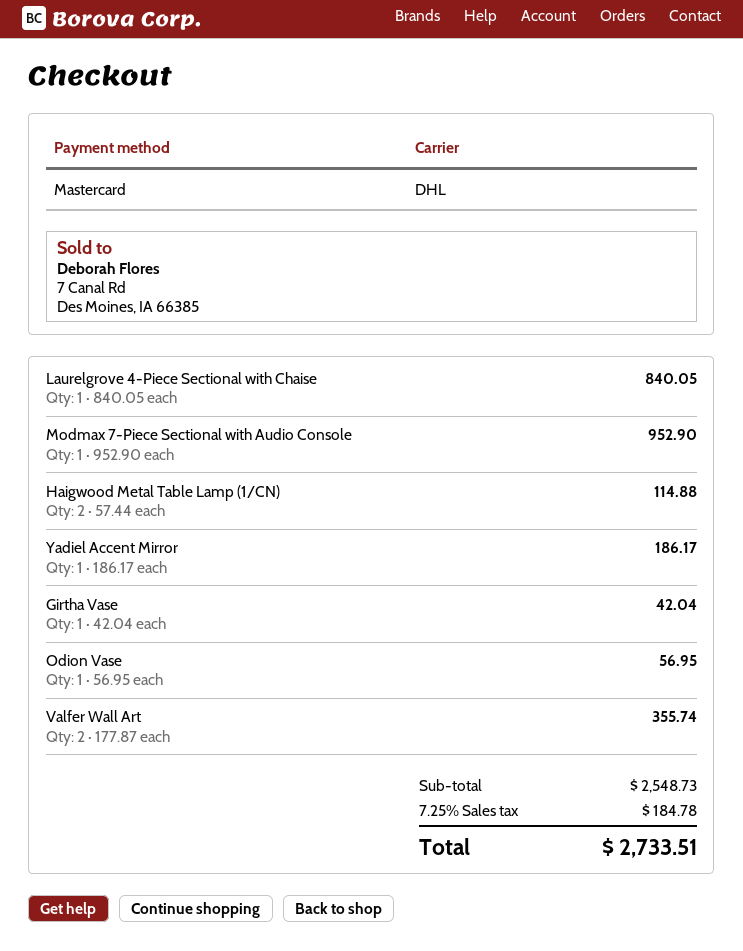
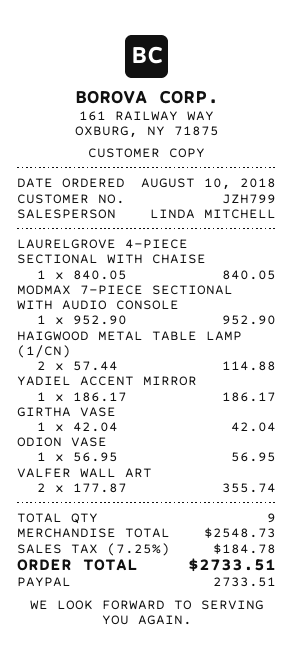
payment method: Mastercard -> PayPal

